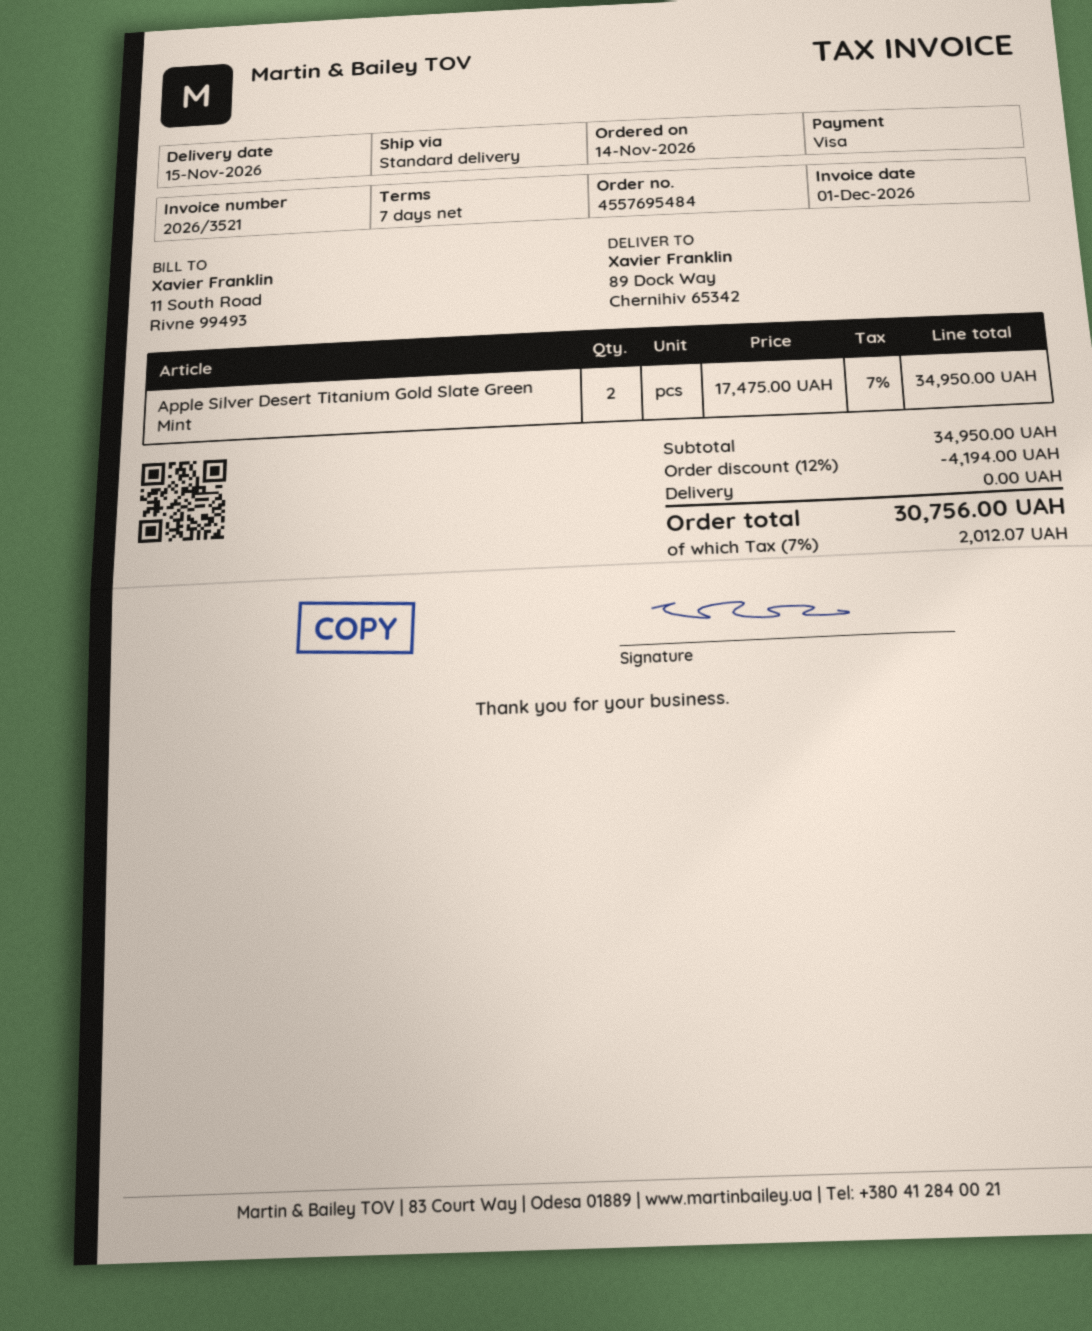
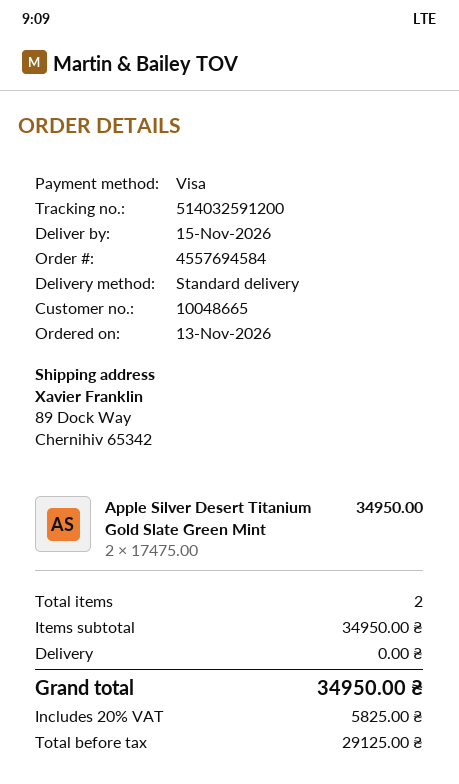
order number: 4557695484 -> 4557694584
order date: 2026-11-14 -> 2026-11-13
discount: 12% = 4194.00 -> none
tax: 7% = 2012.07 -> 20% = 5825.00
total: 30756.00 -> 34950.00

